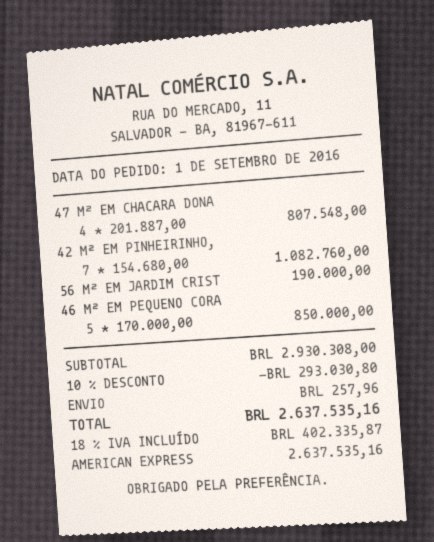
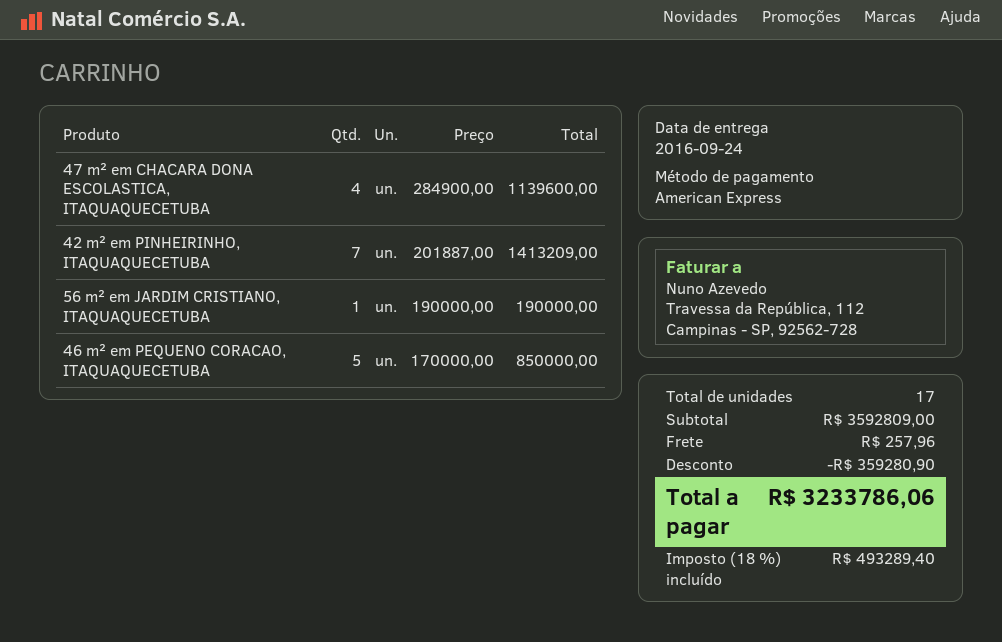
47 M² EM CHACARA DONA: 4 x 201887.00 = 807548.00 -> 4 x 284900.00 = 1139600.00
42 M² EM PINHEIRINHO,: 7 x 154680.00 = 1082760.00 -> 7 x 201887.00 = 1413209.00
subtotal: 2930308.00 -> 3592809.00
discount: 293030.80 -> 359280.90
tax: 18% = 402335.87 -> 18% = 493289.40
total: 2637535.16 -> 3233786.06

